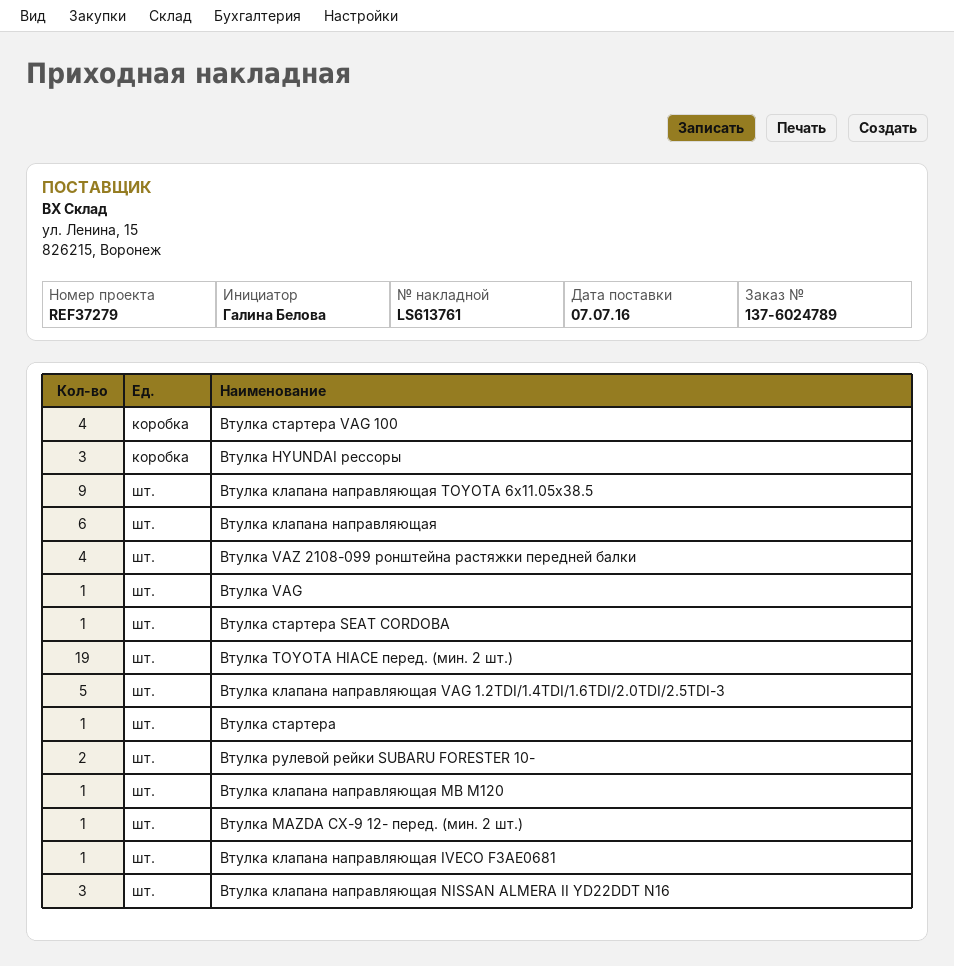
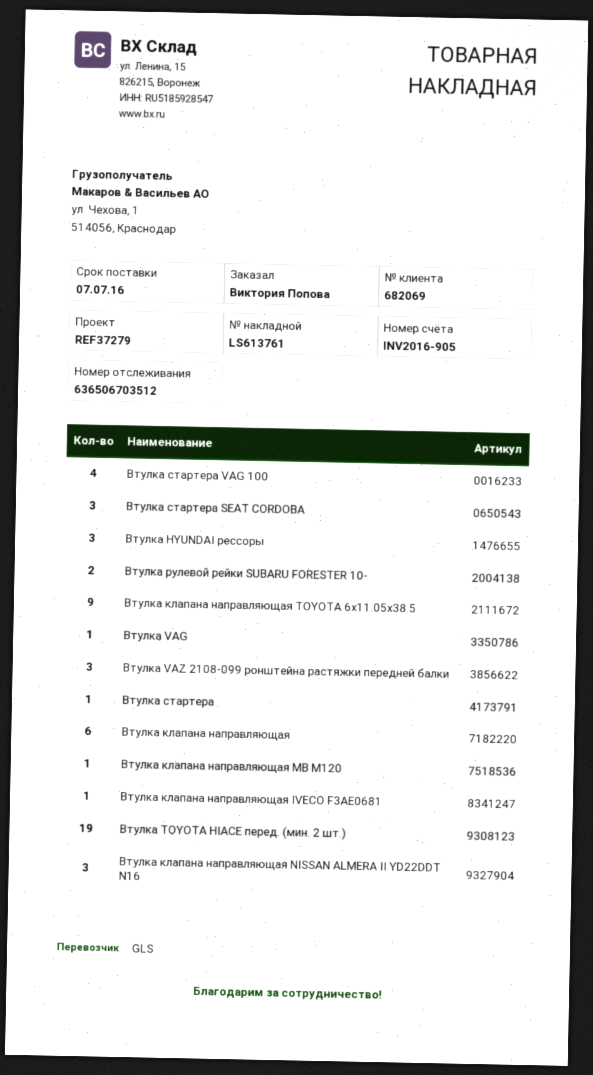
ordered by: Галина Белова -> Виктория Попова
Втулка VAZ 2108-099 ронштейна растяжки передней балки: 4 -> 3
Втулка стартера SEAT CORDOBA: 1 -> 3
Втулка клапана направляющая VAG 1.2TDI/1.4TDI/1.6TDI/2.0TDI/2.5TDI-3: 5 -> none
Втулка MAZDA CX-9 12- перед. (мин. 2 шт.): 1 -> none

